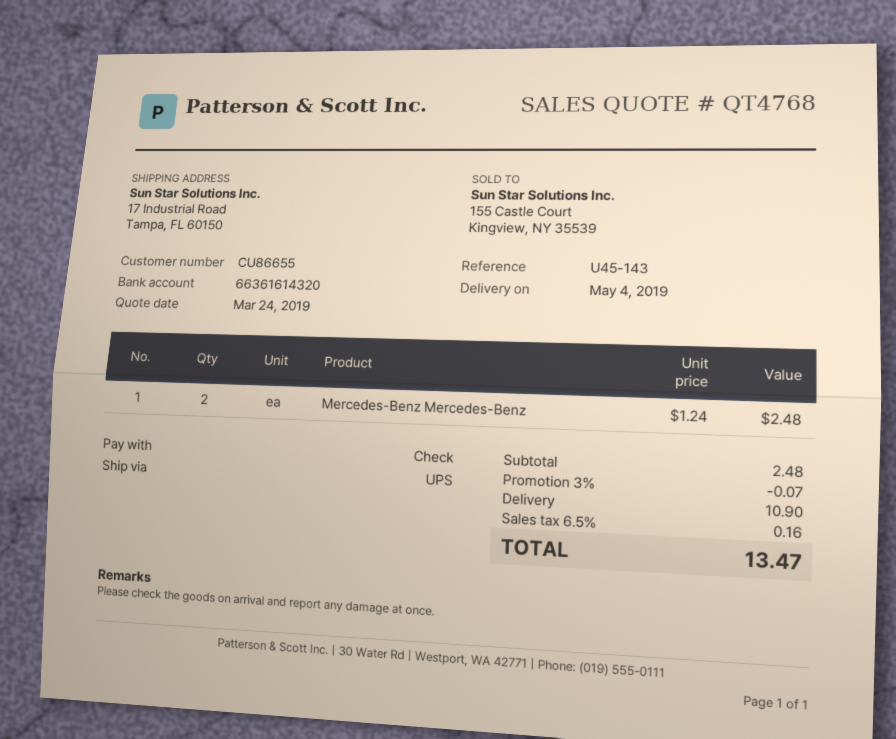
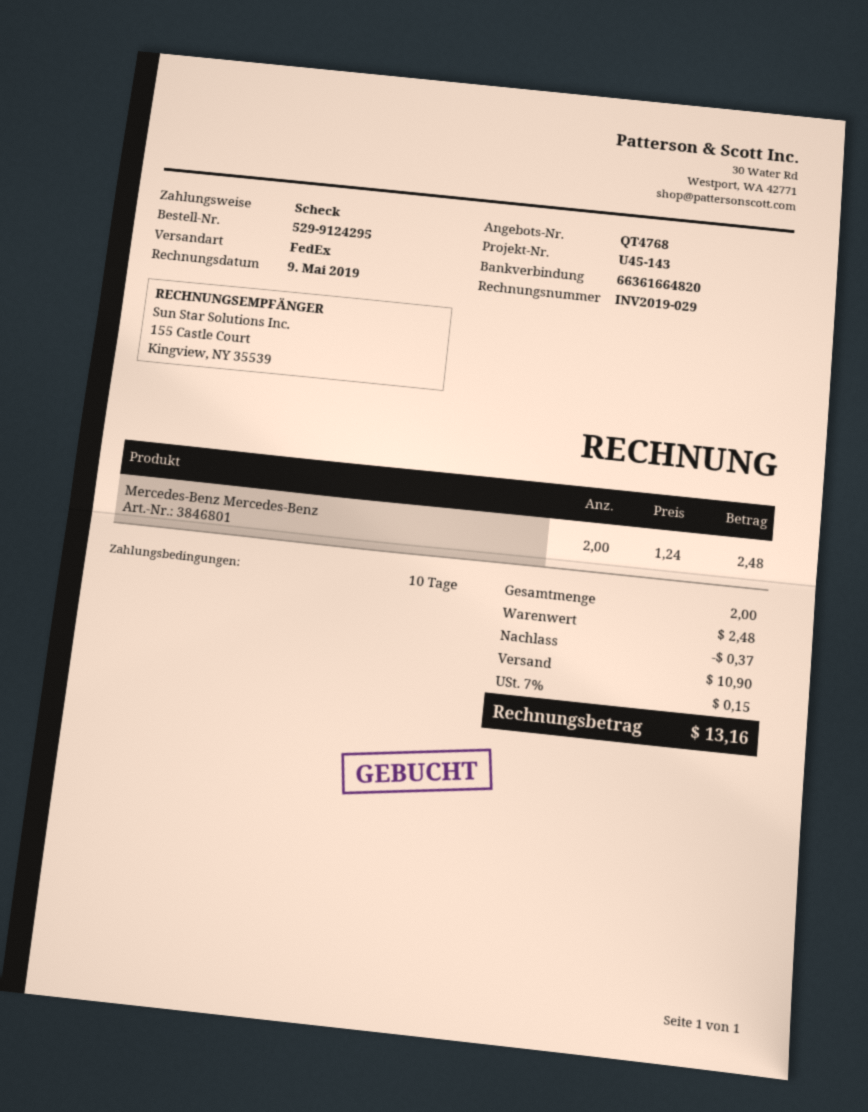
bank account: 66361614320 -> 66361664820
shipping method: UPS -> FedEx
discount: 0.07 -> 0.37
tax: 6.5% = 0.16 -> 7% = 0.15
total: 13.47 -> 13.16

